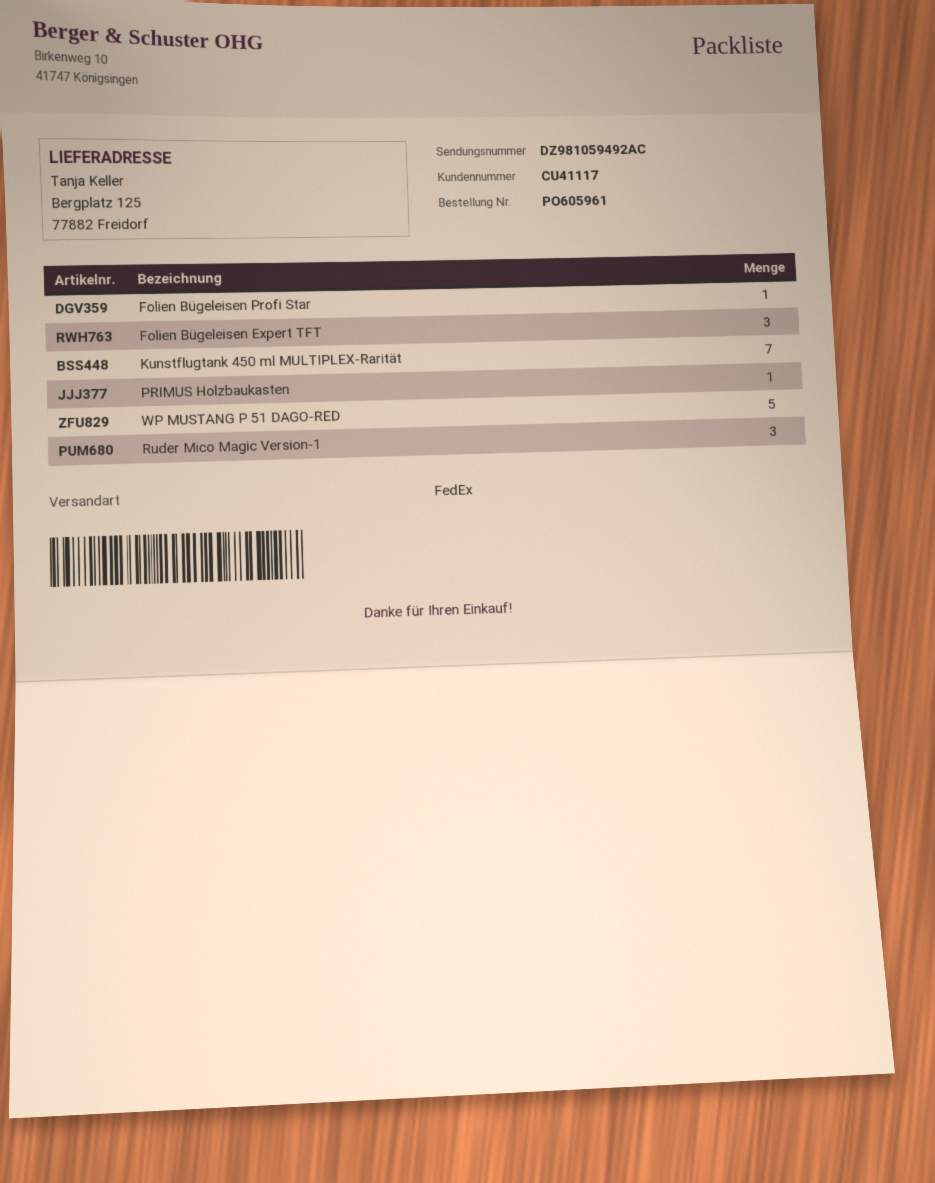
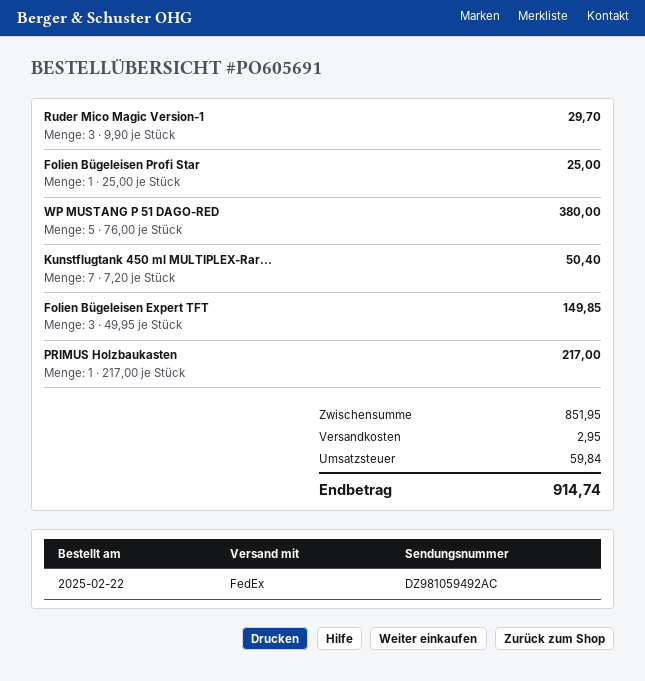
order number: PO605961 -> PO605691

